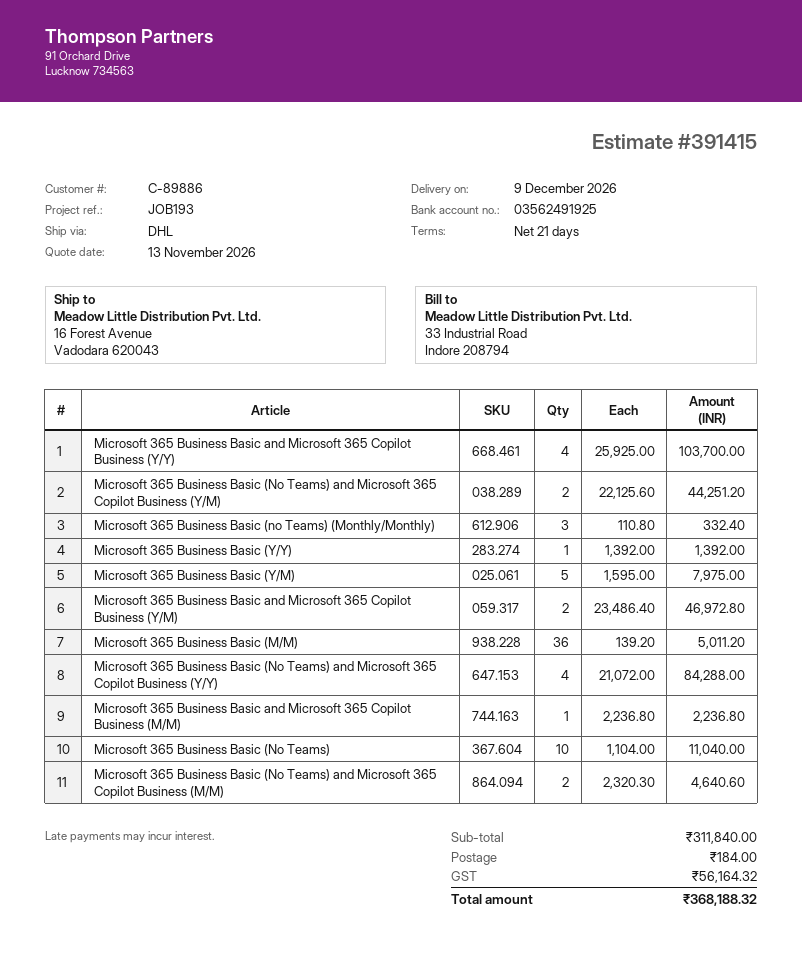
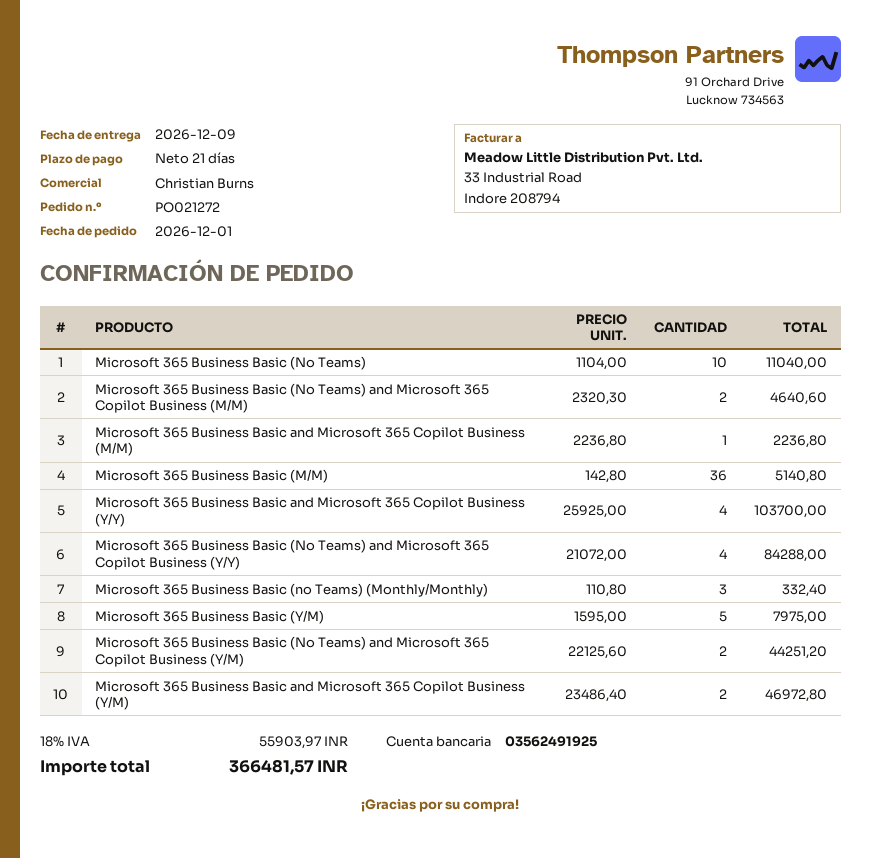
Microsoft 365 Business Basic (Y/Y): 1 x 1392.00 = 1392.00 -> none
Microsoft 365 Business Basic (M/M): 36 x 139.20 = 5011.20 -> 36 x 142.80 = 5140.80
shipping: 184.00 -> none
tax: 56164.32 -> 55903.97
total: 368188.32 -> 366481.57

